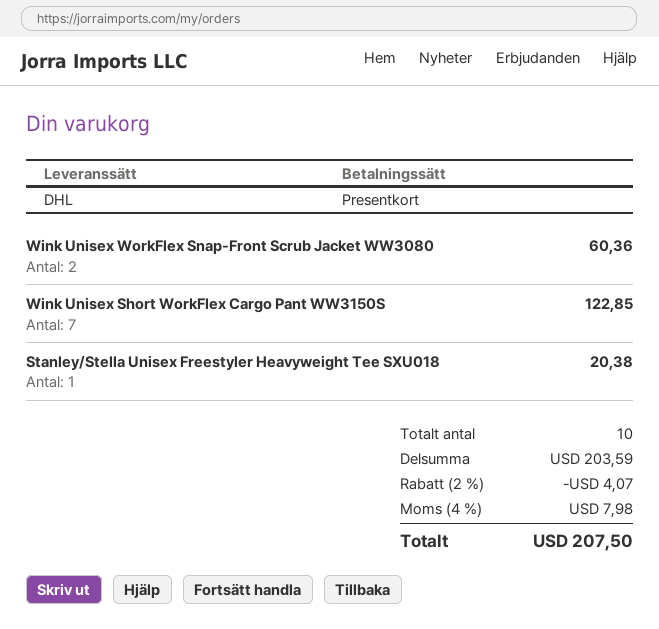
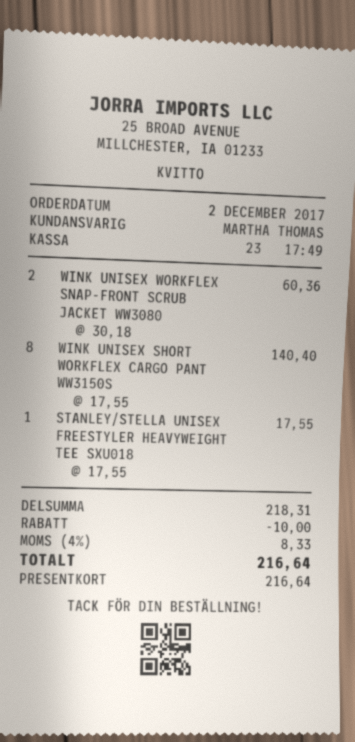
Wink Unisex Short WorkFlex Cargo Pant WW3150S: 7 for 122.85 -> 8 for 140.40
Stanley/Stella Unisex Freestyler Heavyweight Tee SXU018: 1 for 20.38 -> 1 for 17.55
subtotal: 203.59 -> 218.31
discount: 4.07 -> 10.00
tax: 4% = 7.98 -> 4% = 8.33
total: 207.50 -> 216.64

